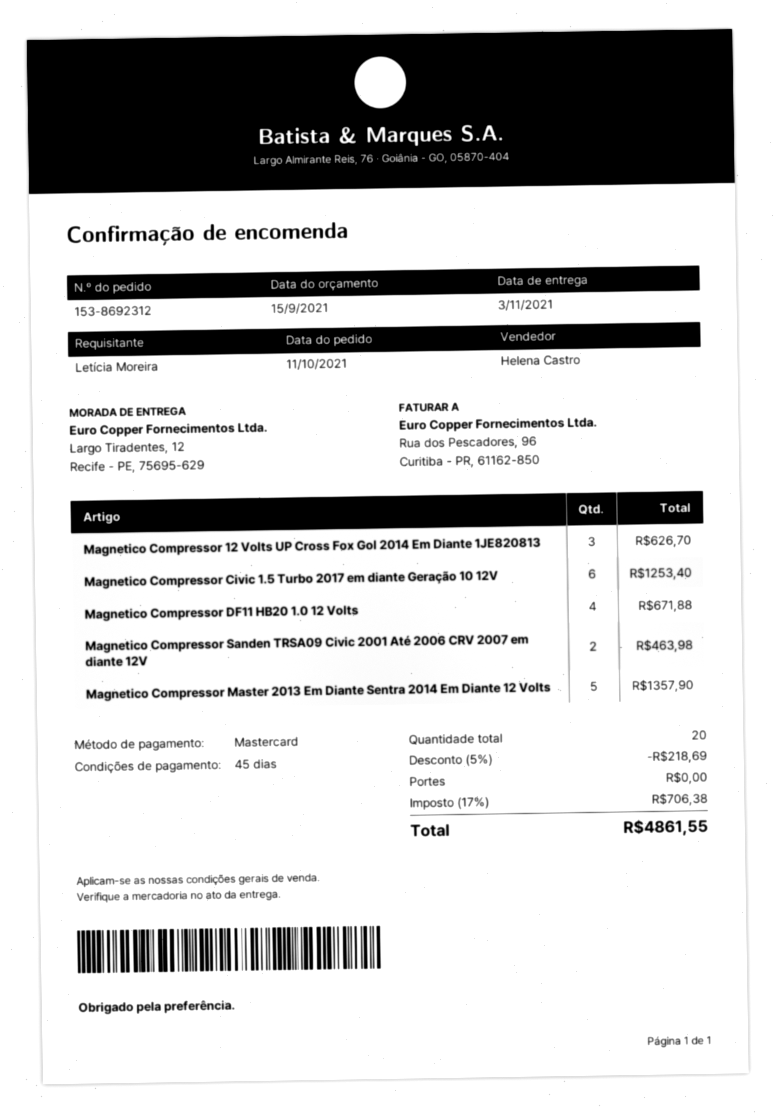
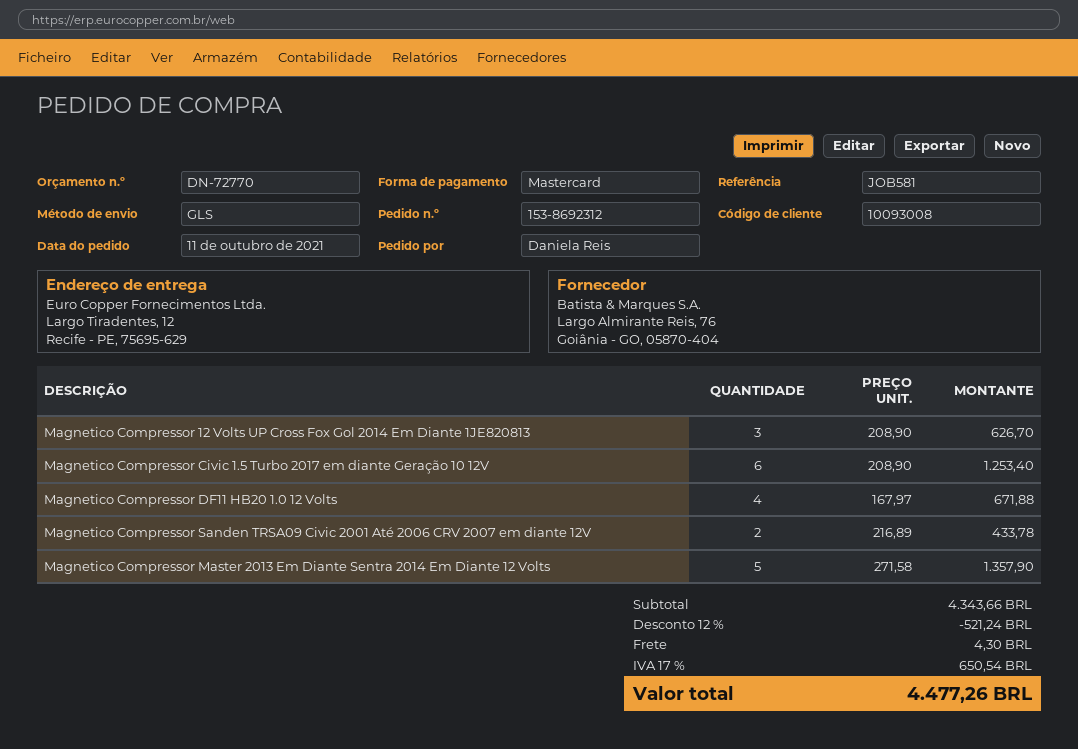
ordered by: Letícia Moreira -> Daniela Reis
Magnetico Compressor Sanden TRSA09 Civic 2001 Até 2006 CRV 2007 em diante 12V: 2 for 463.98 -> 2 for 433.78
discount: 5% = 218.69 -> 12% = 521.24
shipping: 0.00 -> 4.30
tax: 17% = 706.38 -> 17% = 650.54
total: 4861.55 -> 4477.26

